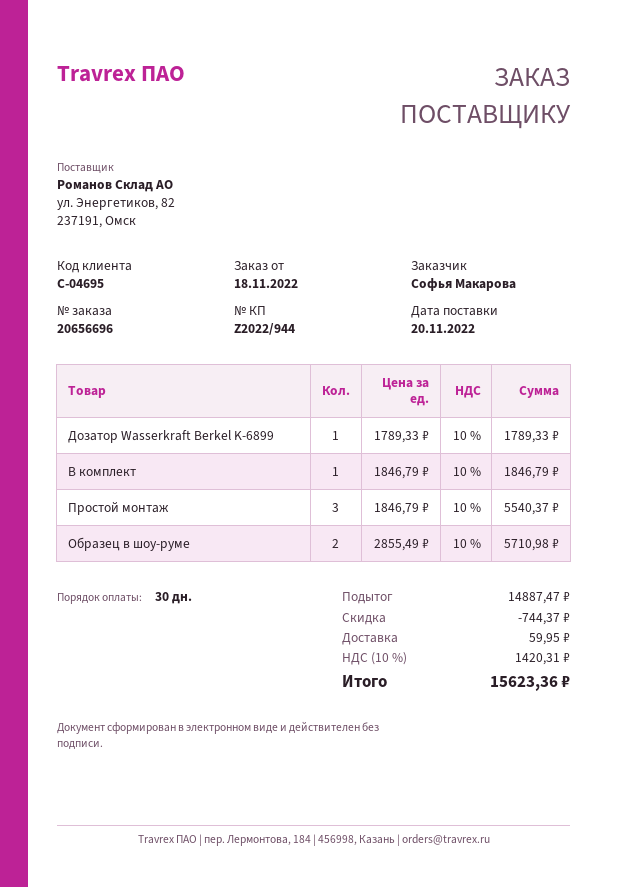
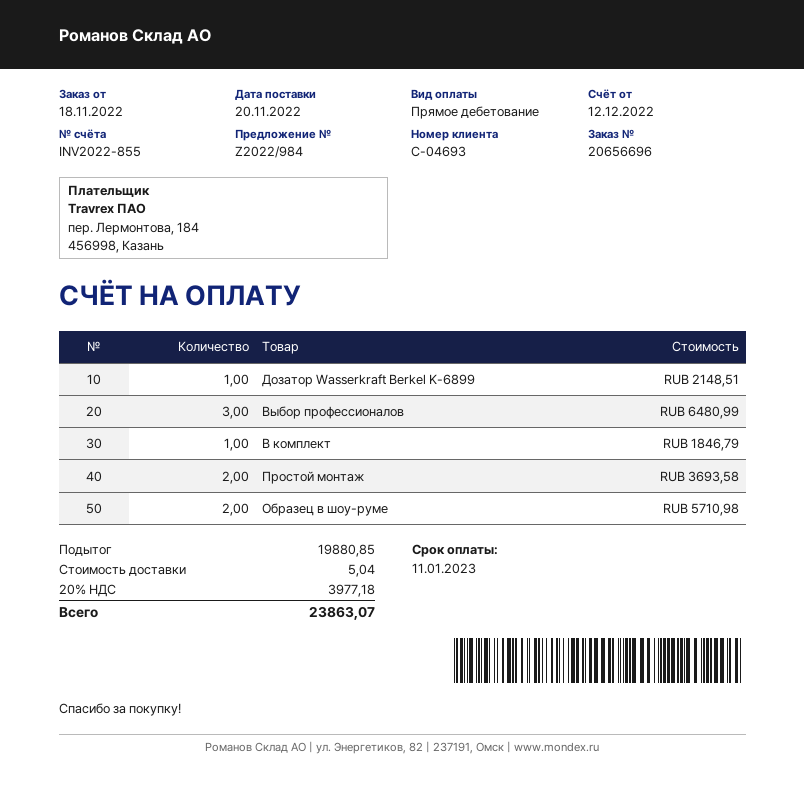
quote number: Z2022/944 -> Z2022/984
customer number: C-04695 -> C-04693
Дозатор Wasserkraft Berkel K-6899: 1 for 1789.33 -> 1 for 2148.51
Простой монтаж: 3 for 5540.37 -> 2 for 3693.58
Выбор профессионалов: none -> 3 for 6480.99
subtotal: 14887.47 -> 19880.85
discount: 744.37 -> none
shipping: 59.95 -> 5.04
tax: 10% = 1420.31 -> 20% = 3977.18
total: 15623.36 -> 23863.07

